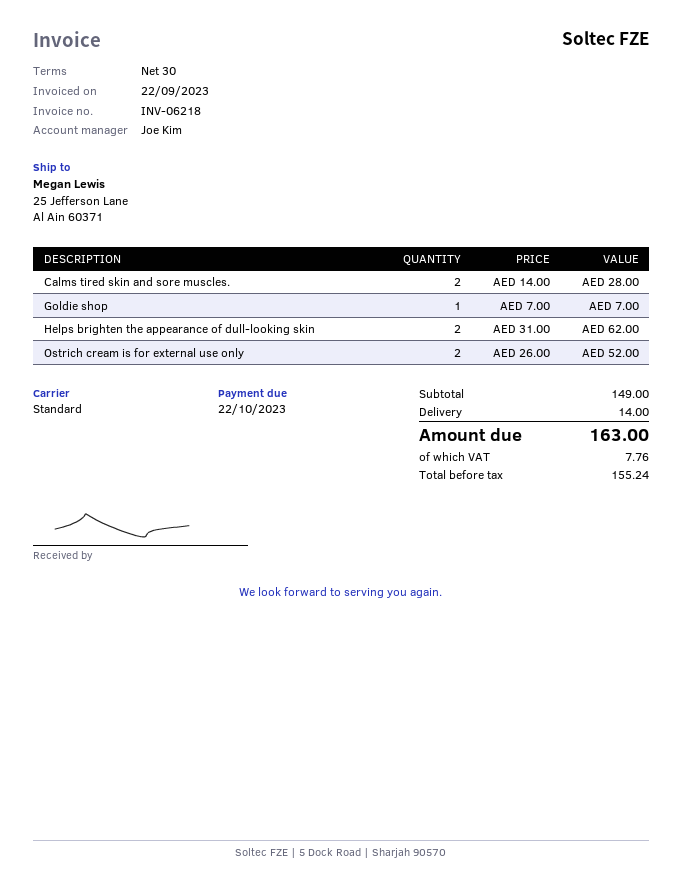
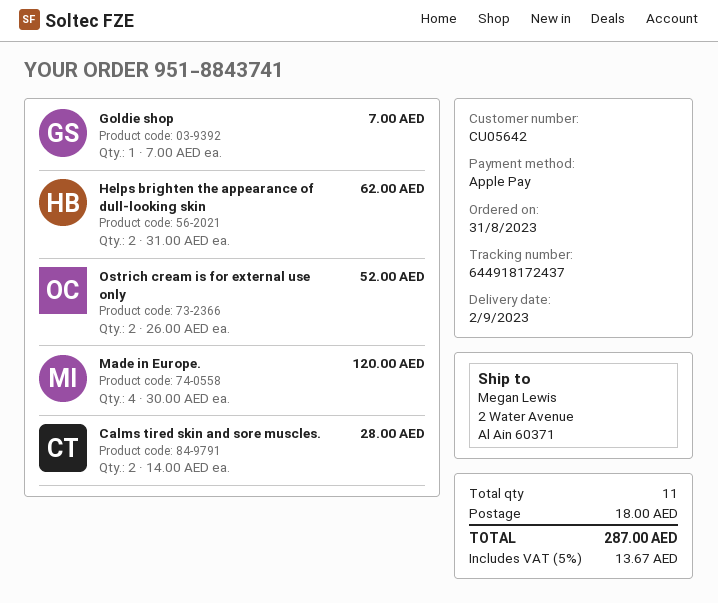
ship to: 25 Jefferson Lane, Al Ain 60371 -> 2 Water Avenue, Al Ain 60371
Made in Europe.: none -> 4 x 30.00 = 120.00
shipping: 14.00 -> 18.00
tax: 7.76 -> 13.67
total: 163.00 -> 287.00

